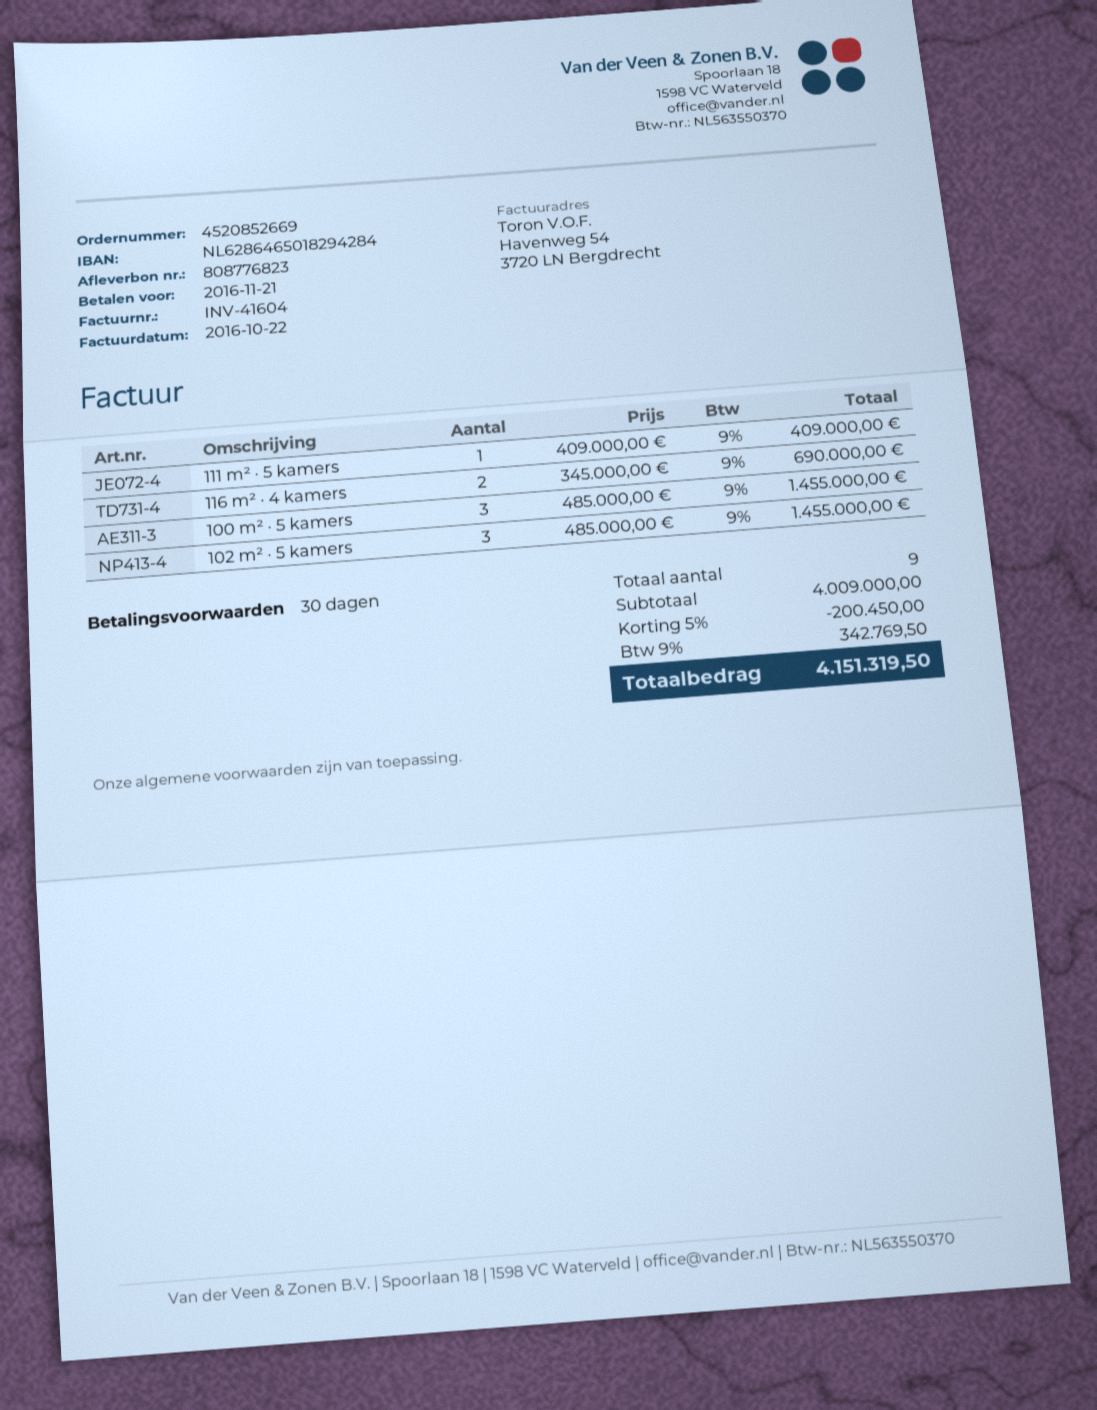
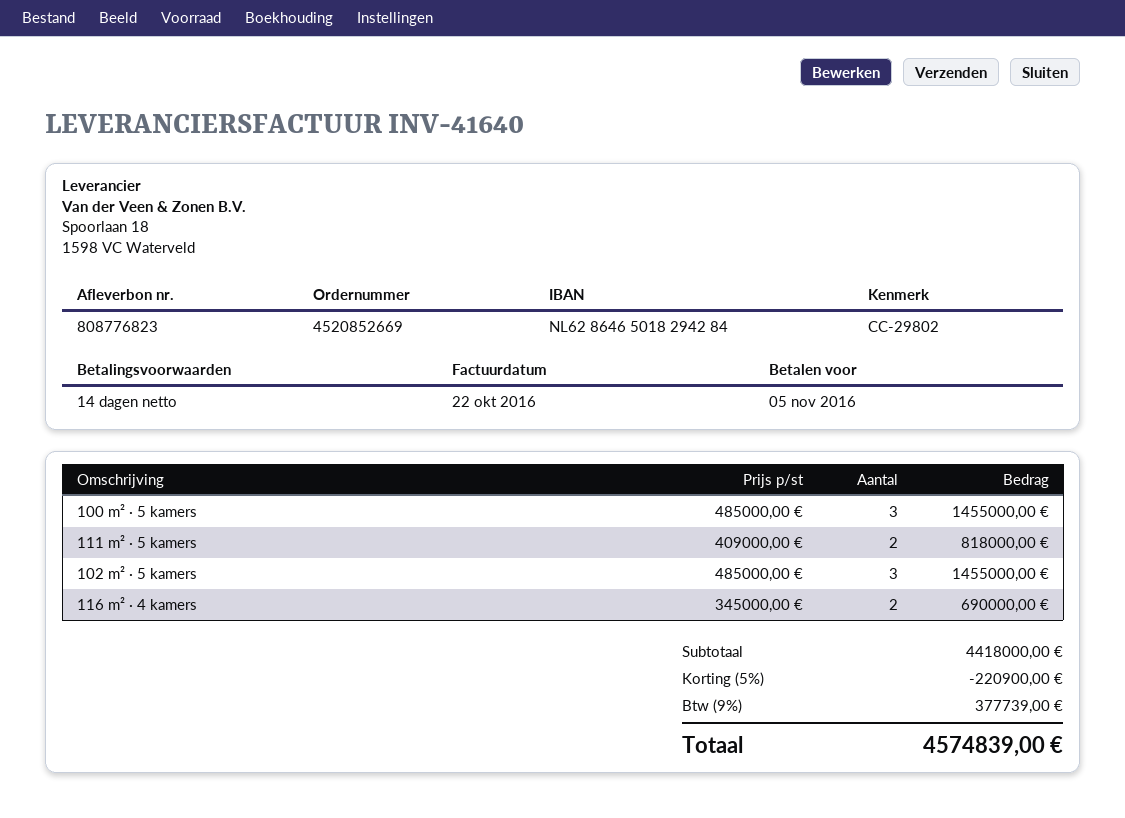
invoice number: INV-41604 -> INV-41640
payment terms: 30 days -> 14 days
due date: 2016-11-21 -> 2016-11-05
111 m² · 5 kamers: 1 x 409000.00 = 409000.00 -> 2 x 409000.00 = 818000.00
subtotal: 4009000.00 -> 4418000.00
discount: 5% = 200450.00 -> 5% = 220900.00
tax: 9% = 342769.50 -> 9% = 377739.00
total: 4151319.50 -> 4574839.00

